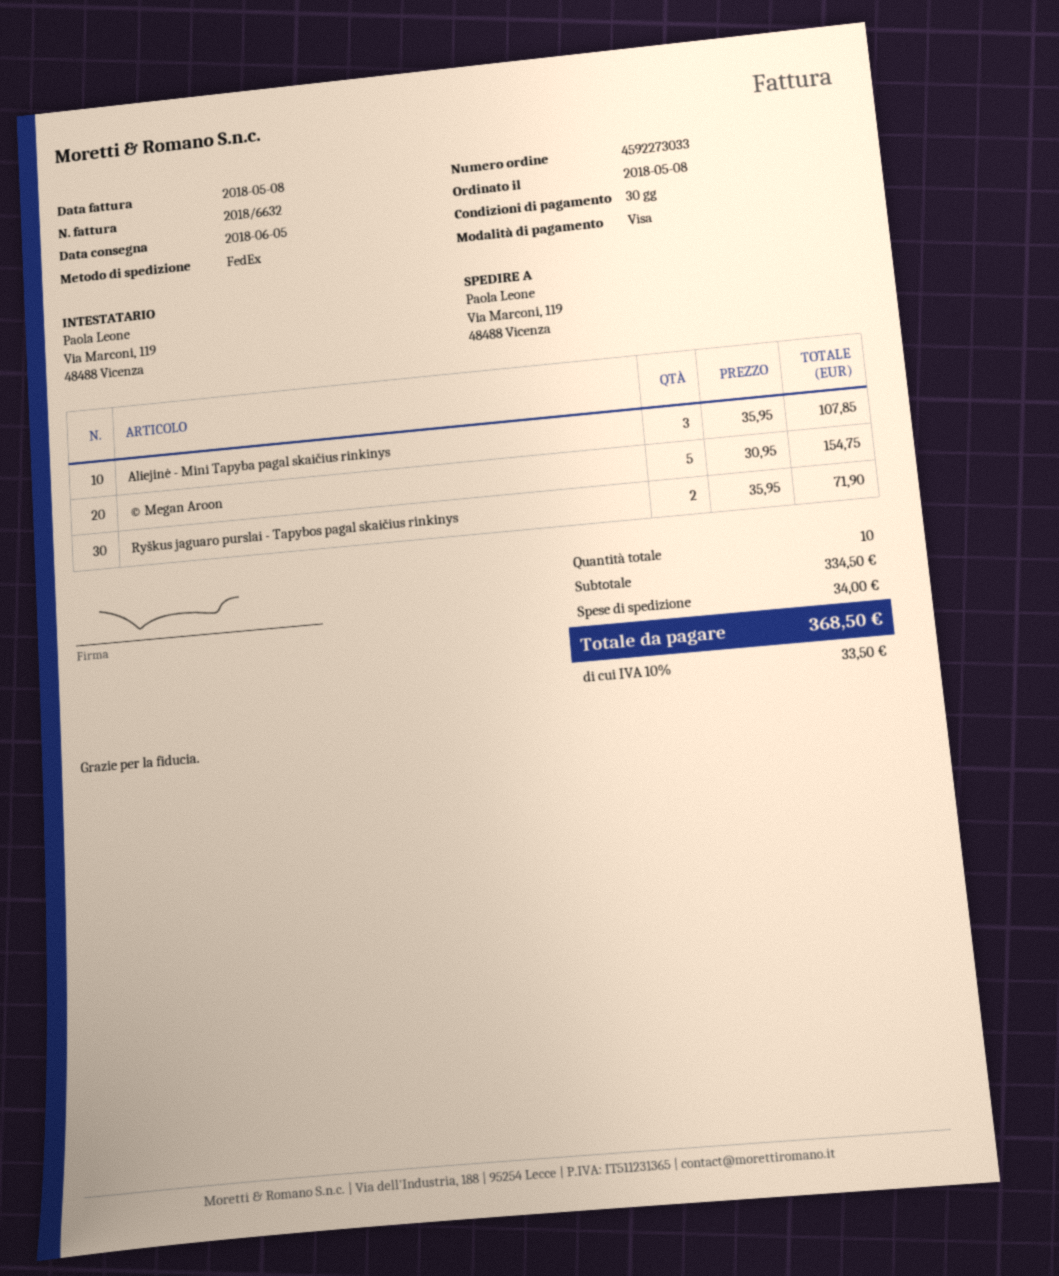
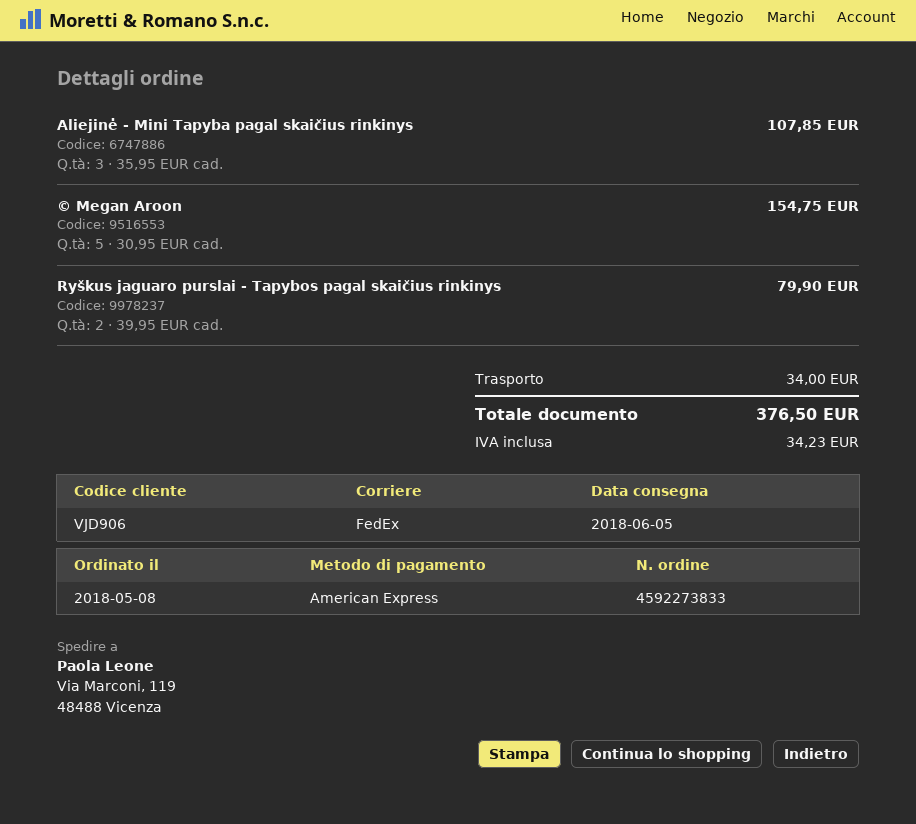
order number: 4592273033 -> 4592273833
payment method: Visa -> American Express
Ryškus jaguaro purslai - Tapybos pagal skaičius rinkinys: 2 x 35.95 = 71.90 -> 2 x 39.95 = 79.90
tax: 33.50 -> 34.23
total: 368.50 -> 376.50

